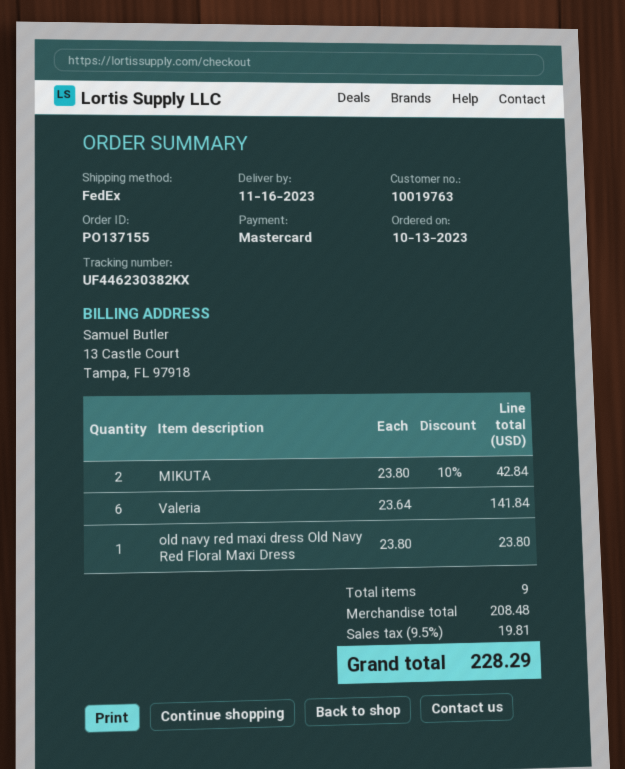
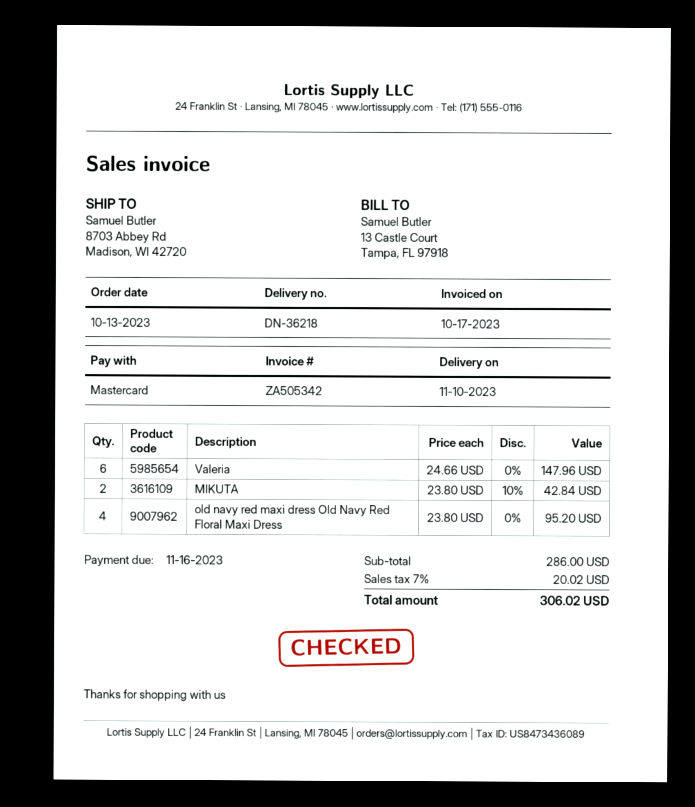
delivery date: 2023-11-16 -> 2023-11-10
Valeria: 6 x 23.64 = 141.84 -> 6 x 24.66 = 147.96
old navy red maxi dress Old Navy Red Floral Maxi Dress: 1 x 23.80 = 23.80 -> 4 x 23.80 = 95.20
subtotal: 208.48 -> 286.00
tax: 9.5% = 19.81 -> 7% = 20.02
total: 228.29 -> 306.02

